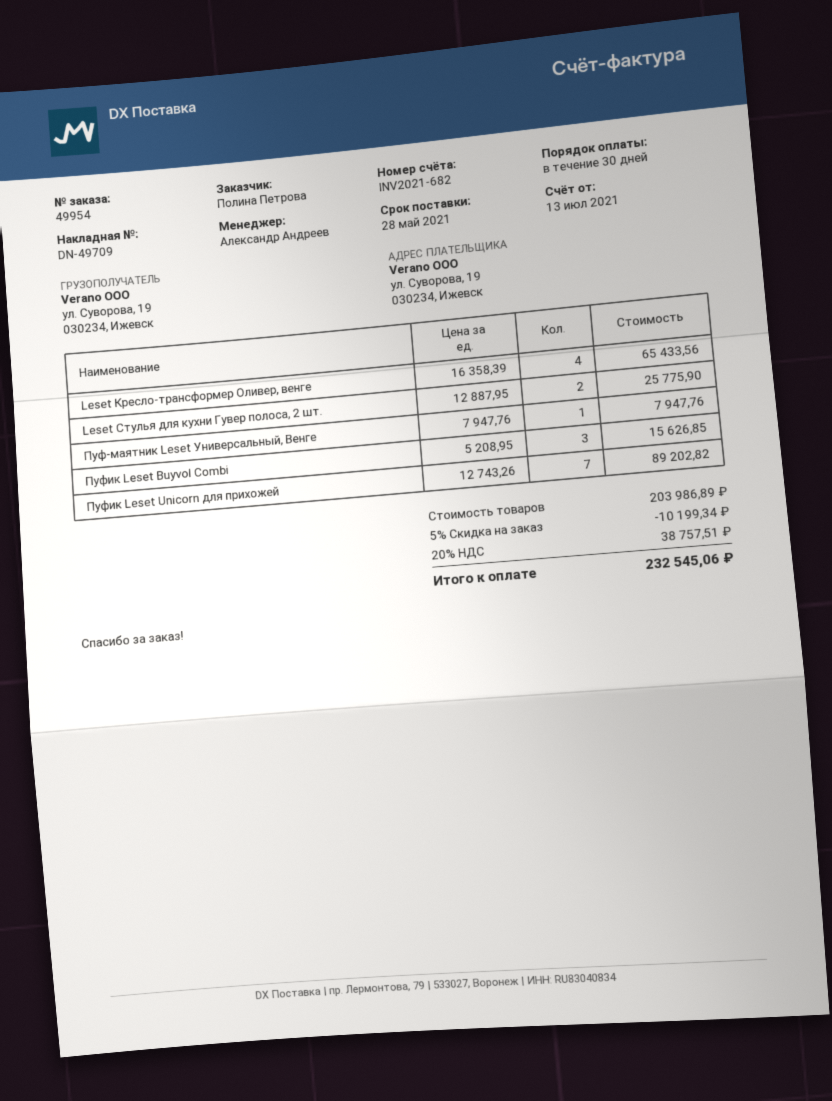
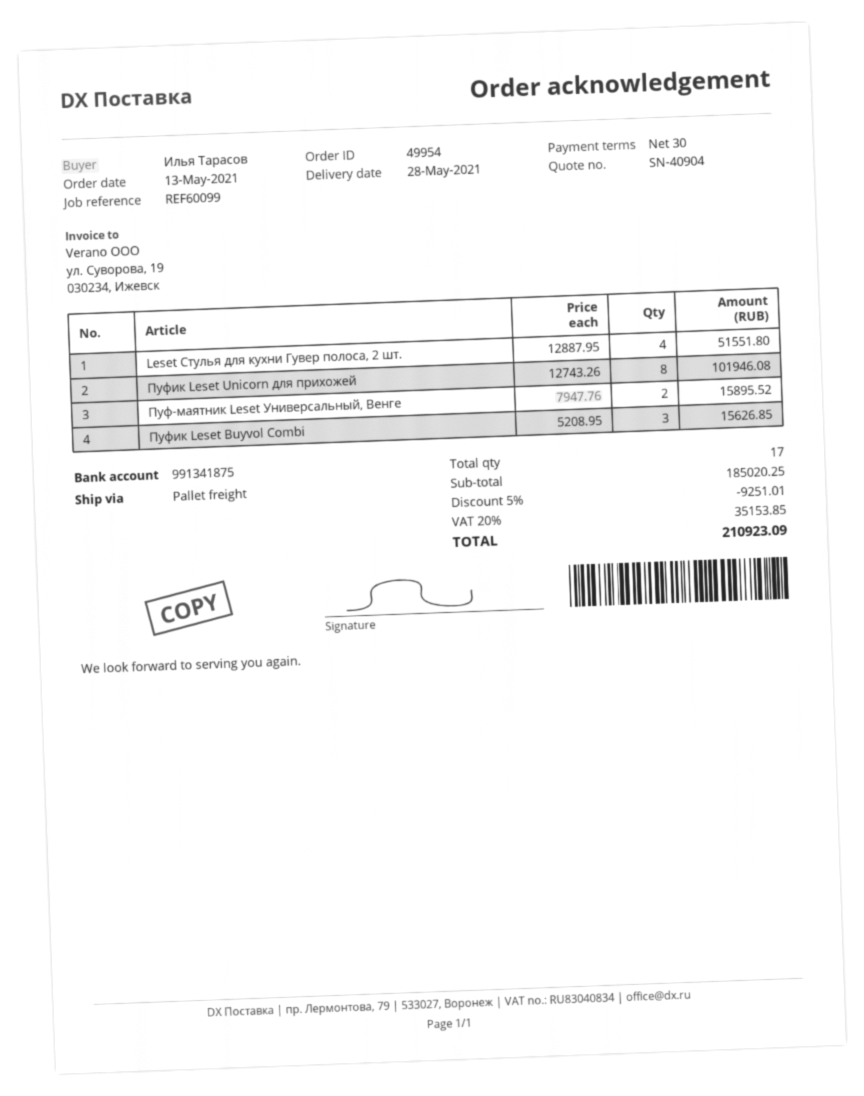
ordered by: Полина Петрова -> Илья Тарасов
Leset Кресло-трансформер Оливер, венге: 4 x 16358.39 = 65433.56 -> none
Leset Стулья для кухни Гувер полоса, 2 шт.: 2 x 12887.95 = 25775.90 -> 4 x 12887.95 = 51551.80
Пуф-маятник Leset Универсальный, Венге: 1 x 7947.76 = 7947.76 -> 2 x 7947.76 = 15895.52
Пуфик Leset Unicorn для прихожей: 7 x 12743.26 = 89202.82 -> 8 x 12743.26 = 101946.08
subtotal: 203986.89 -> 185020.25
discount: 5% = 10199.34 -> 5% = 9251.01
tax: 20% = 38757.51 -> 20% = 35153.85
total: 232545.06 -> 210923.09

